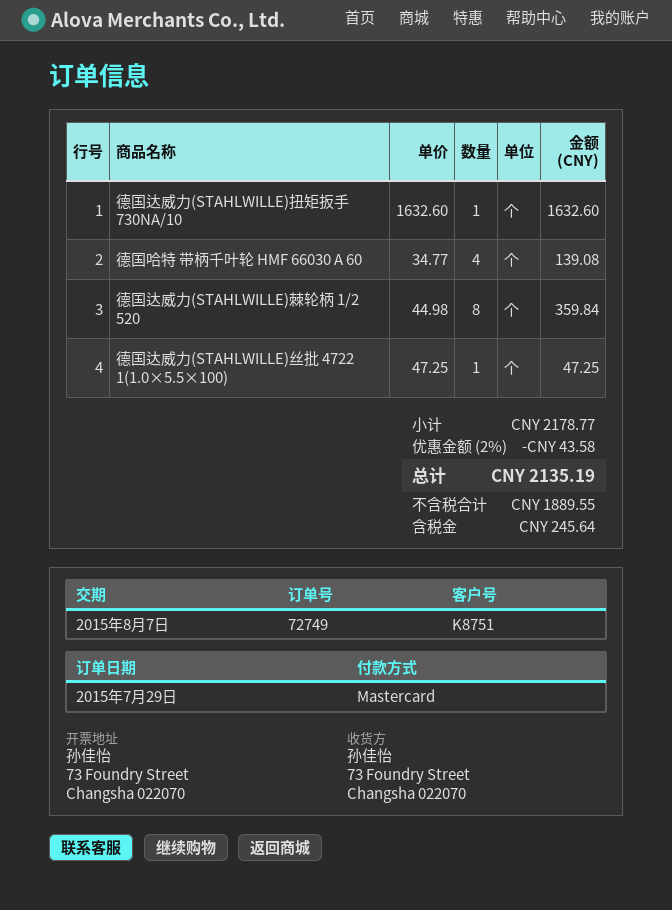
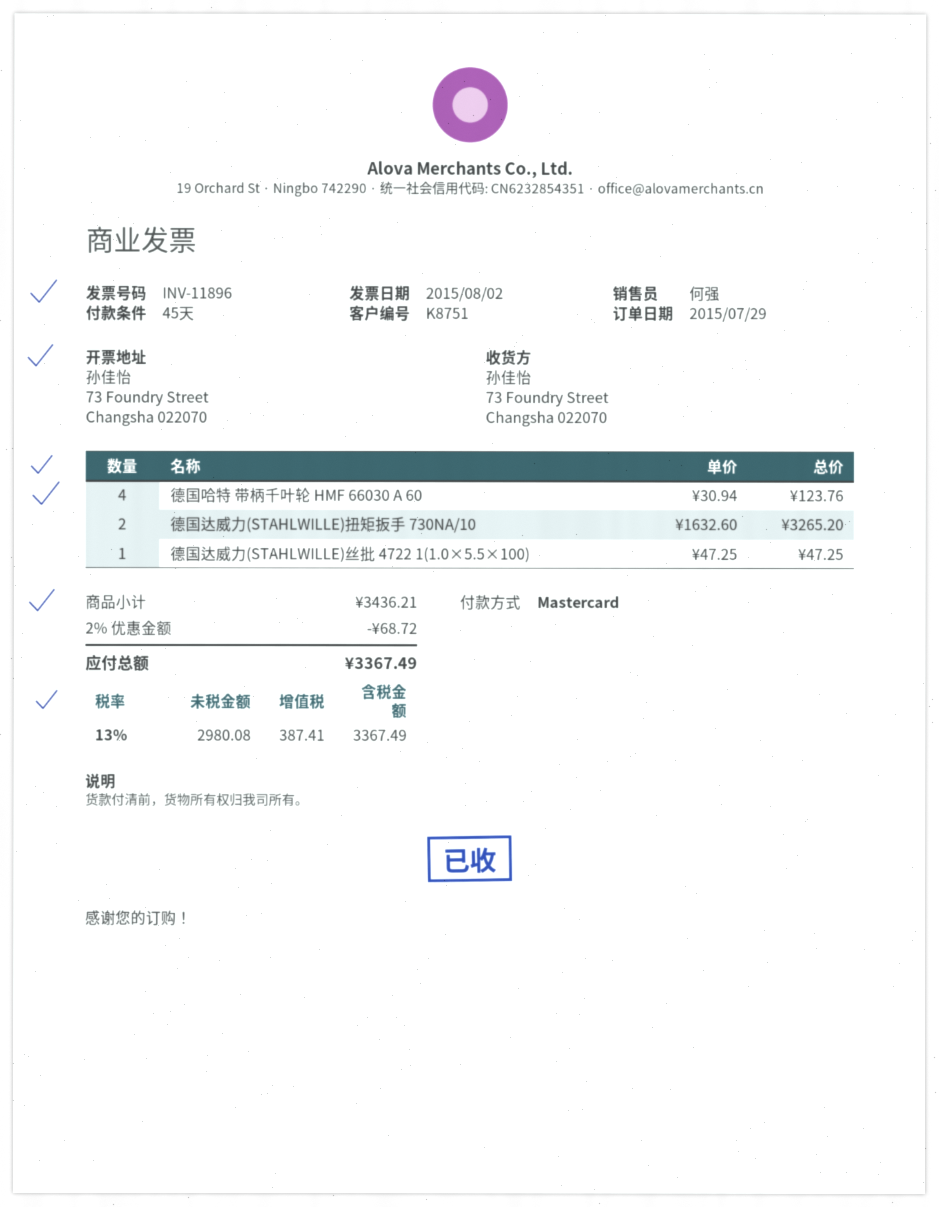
德国达威力(STAHLWILLE)扭矩扳手 730NA/10: 1 x 1632.60 = 1632.60 -> 2 x 1632.60 = 3265.20
德国哈特 带柄千叶轮 HMF 66030 A 60: 4 x 34.77 = 139.08 -> 4 x 30.94 = 123.76
德国达威力(STAHLWILLE)棘轮柄 1/2 520: 8 x 44.98 = 359.84 -> none
subtotal: 2178.77 -> 3436.21
discount: 2% = 43.58 -> 2% = 68.72
net: 1889.55 -> 2980.08
tax: 245.64 -> 387.41
total: 2135.19 -> 3367.49

